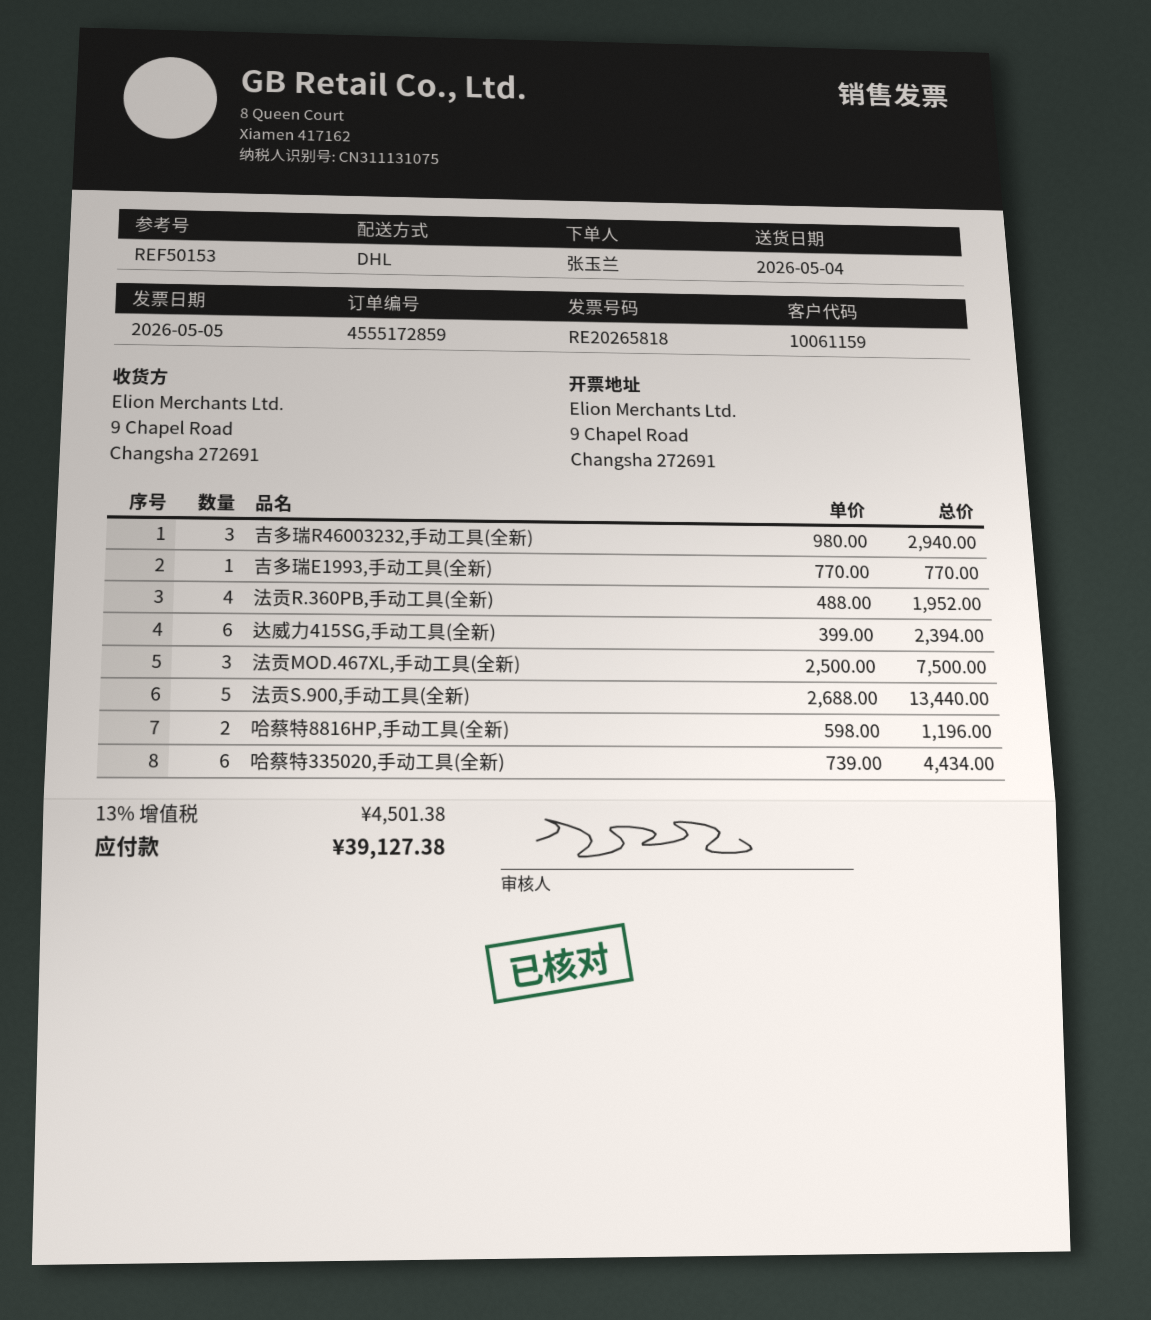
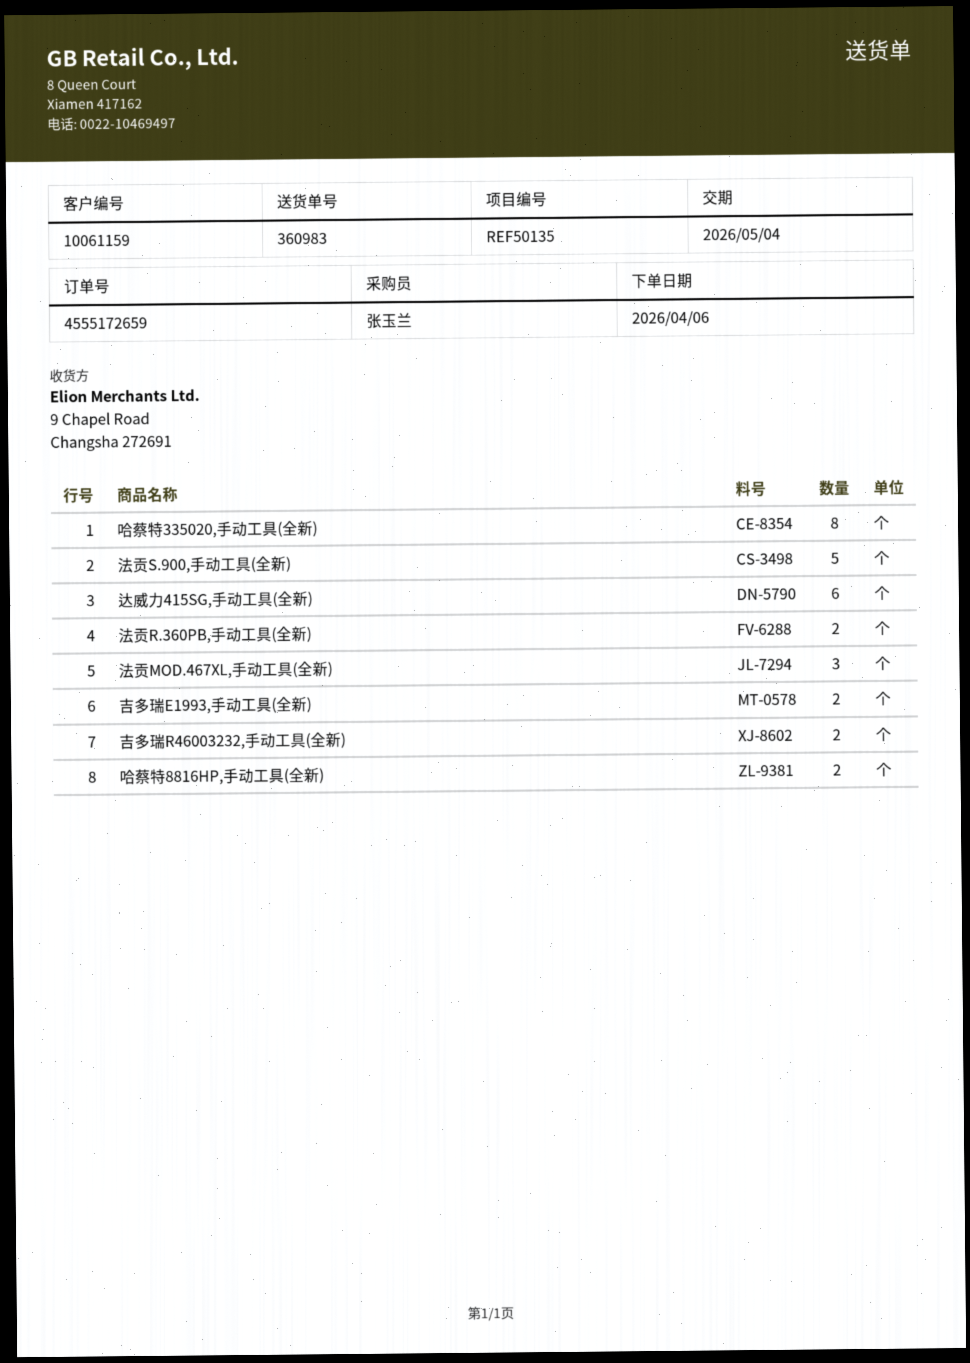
order number: 4555172859 -> 4555172659
reference: REF50153 -> REF50135
吉多瑞R46003232,手动工具(全新): 3 -> 2
吉多瑞E1993,手动工具(全新): 1 -> 2
法贡R.360PB,手动工具(全新): 4 -> 2
哈蔡特335020,手动工具(全新): 6 -> 8

